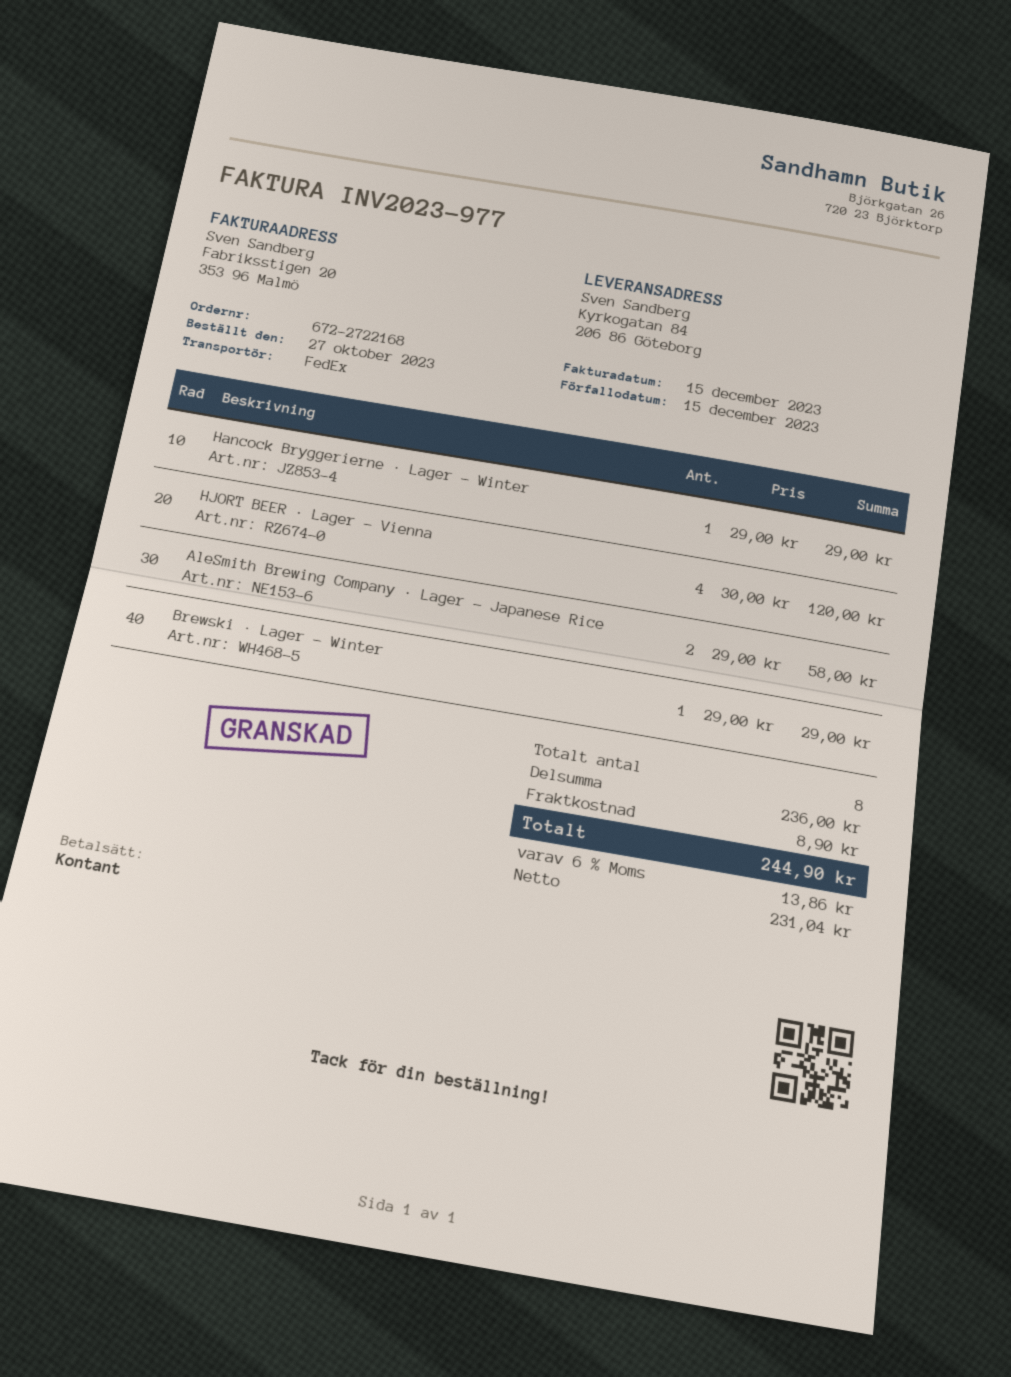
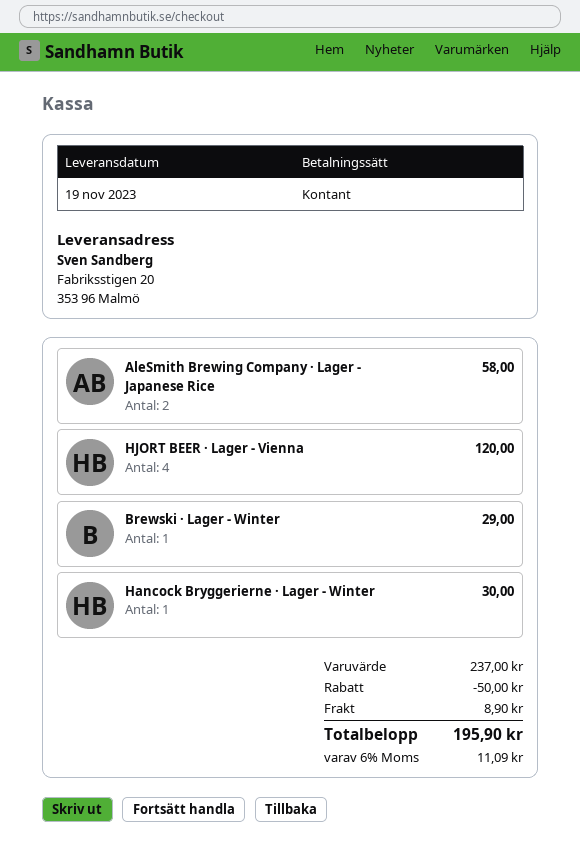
ship to: Kyrkogatan 84, 206 86 Göteborg -> Fabriksstigen 20, 353 96 Malmö
Hancock Bryggerierne · Lager - Winter: 1 for 29.00 -> 1 for 30.00
subtotal: 236.00 -> 237.00
discount: none -> 50.00
tax: 6% = 13.86 -> 6% = 11.09
total: 244.90 -> 195.90

